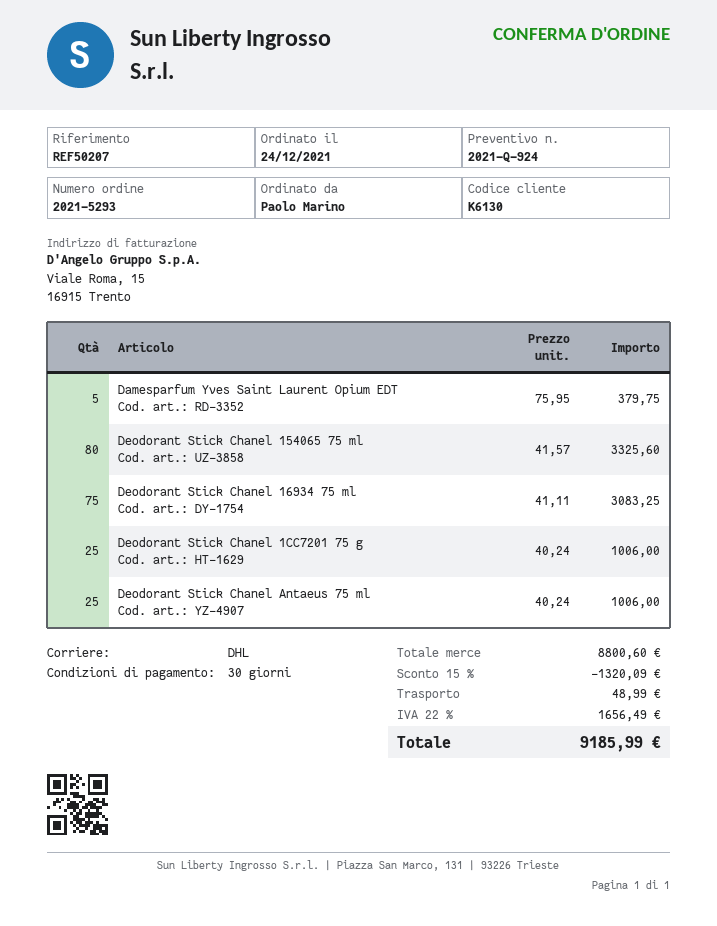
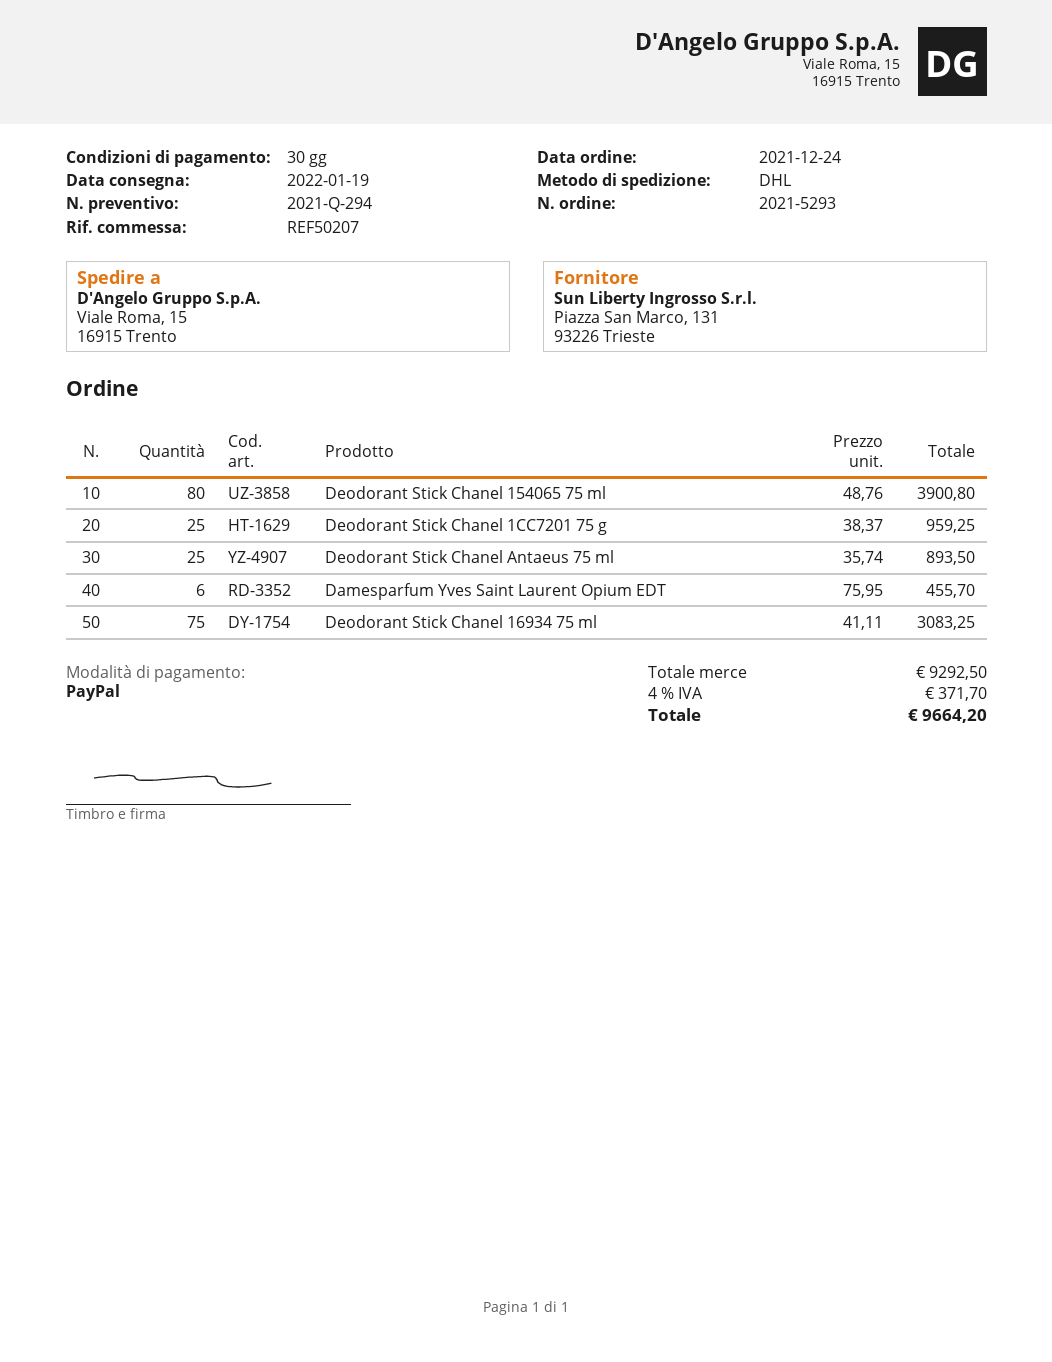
quote number: 2021-Q-924 -> 2021-Q-294
Damesparfum Yves Saint Laurent Opium EDT: 5 x 75.95 = 379.75 -> 6 x 75.95 = 455.70
Deodorant Stick Chanel 154065 75 ml: 80 x 41.57 = 3325.60 -> 80 x 48.76 = 3900.80
Deodorant Stick Chanel 1CC7201 75 g: 25 x 40.24 = 1006.00 -> 25 x 38.37 = 959.25
Deodorant Stick Chanel Antaeus 75 ml: 25 x 40.24 = 1006.00 -> 25 x 35.74 = 893.50
subtotal: 8800.60 -> 9292.50
discount: 15% = 1320.09 -> none
shipping: 48.99 -> none
tax: 22% = 1656.49 -> 4% = 371.70
total: 9185.99 -> 9664.20

